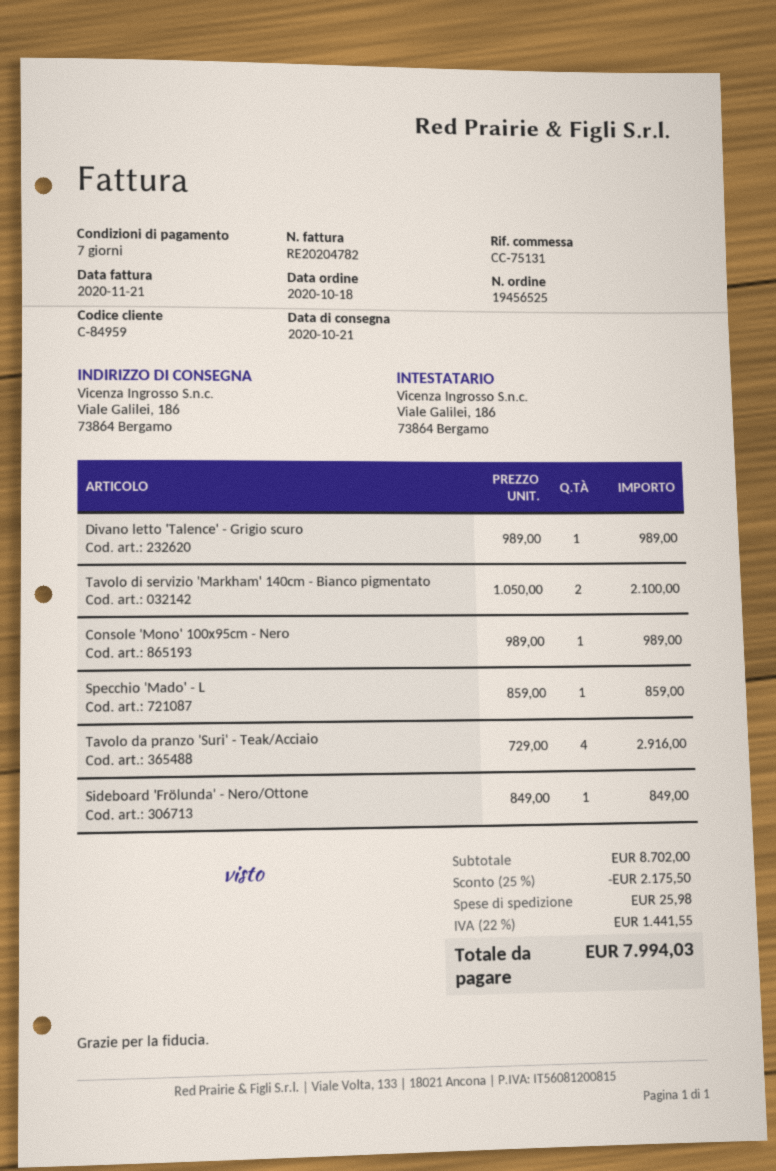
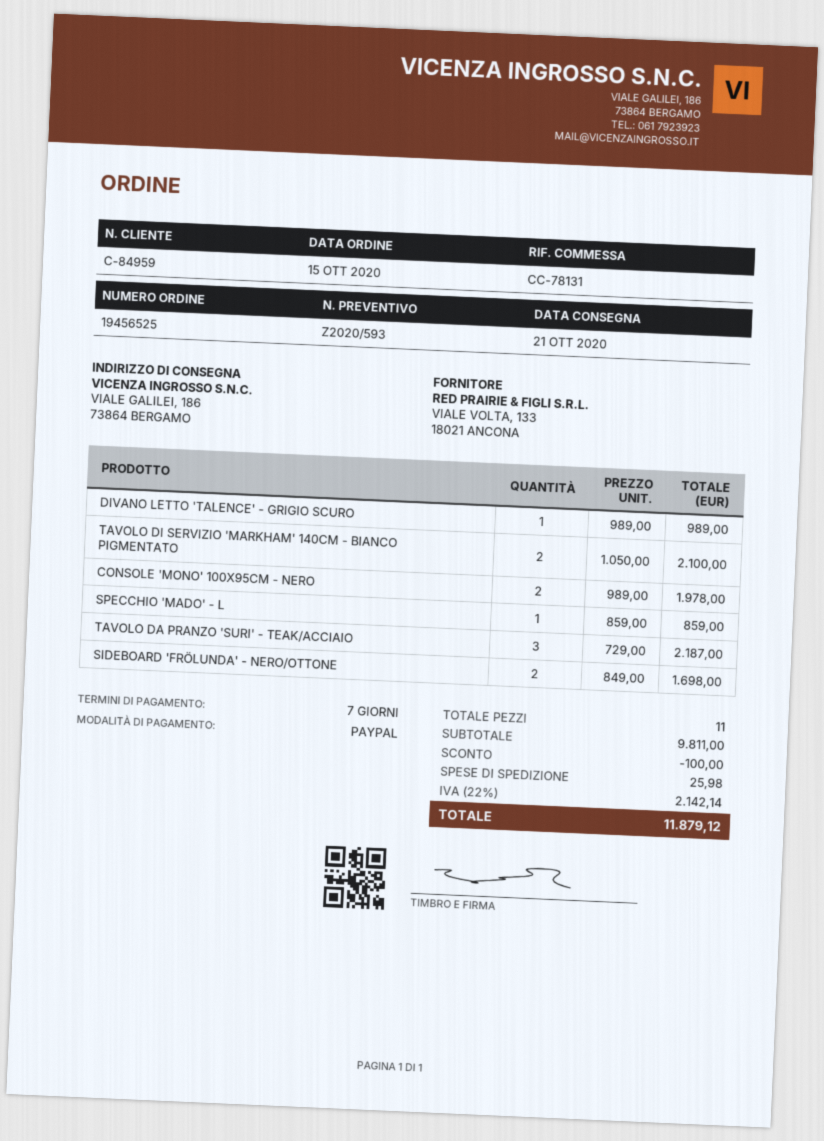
order date: 2020-10-18 -> 2020-10-15
reference: CC-75131 -> CC-78131
Console 'Mono' 100x95cm - Nero: 1 x 989.00 = 989.00 -> 2 x 989.00 = 1978.00
Tavolo da pranzo 'Suri' - Teak/Acciaio: 4 x 729.00 = 2916.00 -> 3 x 729.00 = 2187.00
Sideboard 'Frölunda' - Nero/Ottone: 1 x 849.00 = 849.00 -> 2 x 849.00 = 1698.00
subtotal: 8702.00 -> 9811.00
discount: 2175.50 -> 100.00
tax: 22% = 1441.55 -> 22% = 2142.14
total: 7994.03 -> 11879.12

